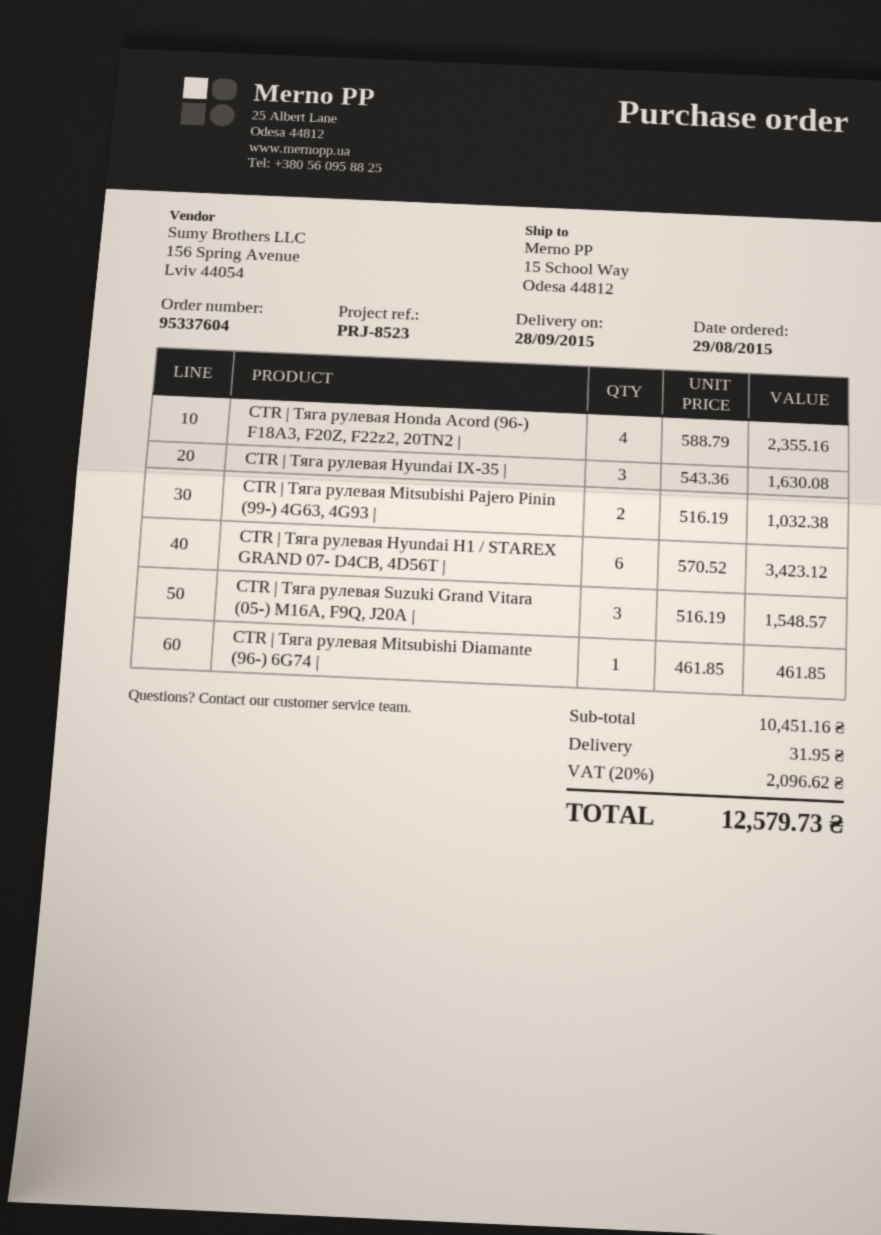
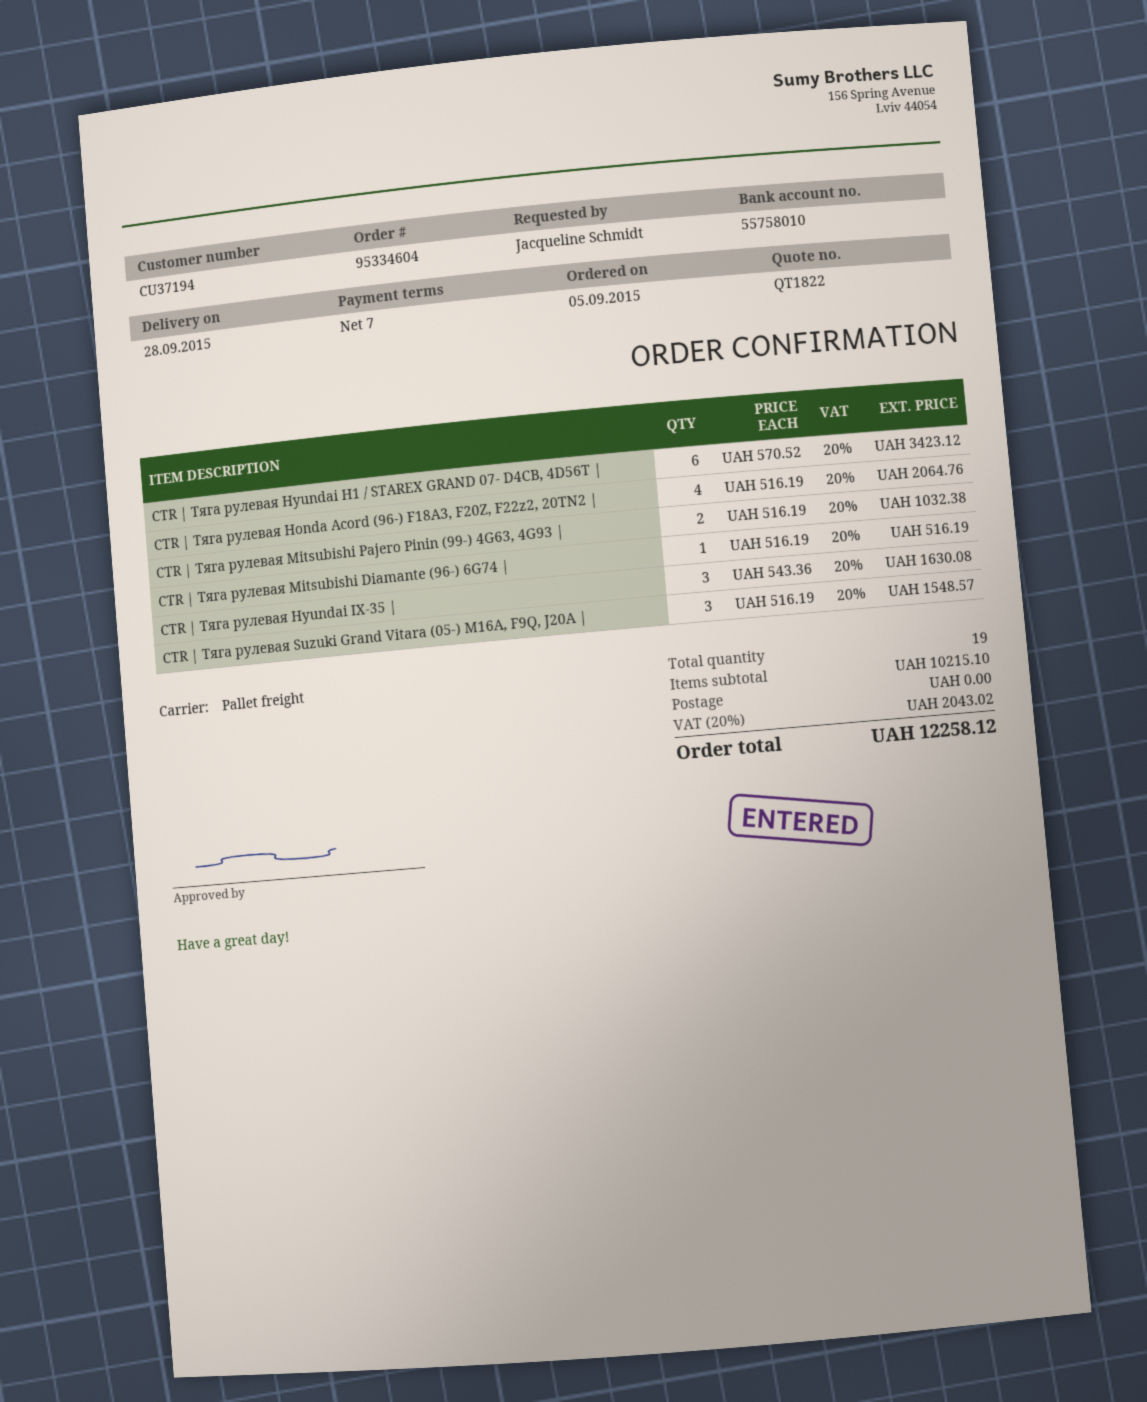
order number: 95337604 -> 95334604
order date: 2015-08-29 -> 2015-09-05
CTR | Тяга рулевая Honda Acord (96-) F18A3, F20Z, F22z2, 20TN2 |: 4 x 588.79 = 2355.16 -> 4 x 516.19 = 2064.76
CTR | Тяга рулевая Mitsubishi Diamante (96-) 6G74 |: 1 x 461.85 = 461.85 -> 1 x 516.19 = 516.19
subtotal: 10451.16 -> 10215.10
shipping: 31.95 -> 0.00
tax: 20% = 2096.62 -> 20% = 2043.02
total: 12579.73 -> 12258.12

